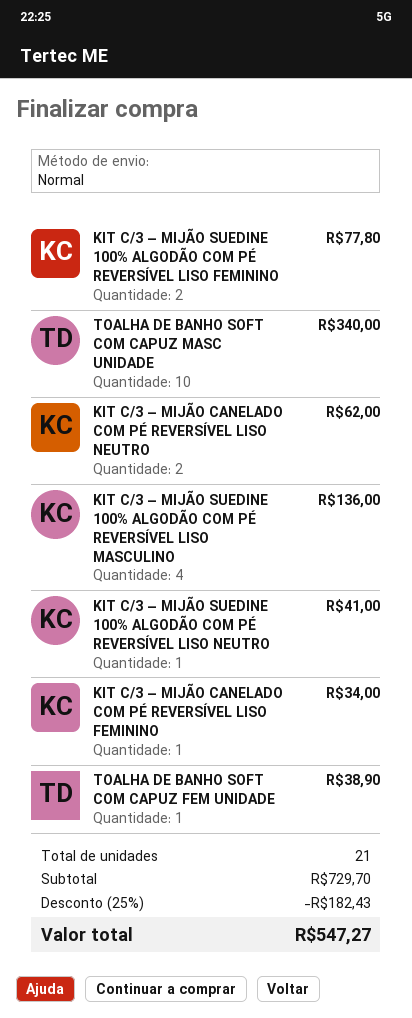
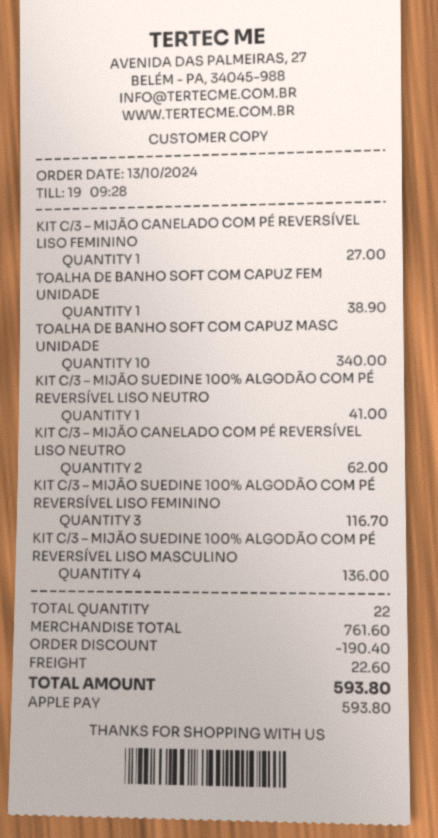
KIT C/3 – MIJÃO SUEDINE 100% ALGODÃO COM PÉ REVERSÍVEL LISO FEMININO: 2 for 77.80 -> 3 for 116.70
KIT C/3 – MIJÃO CANELADO COM PÉ REVERSÍVEL LISO FEMININO: 1 for 34.00 -> 1 for 27.00
total quantity: 21 -> 22
subtotal: 729.70 -> 761.60
discount: 182.43 -> 190.40
shipping: none -> 22.60
total: 547.27 -> 593.80

